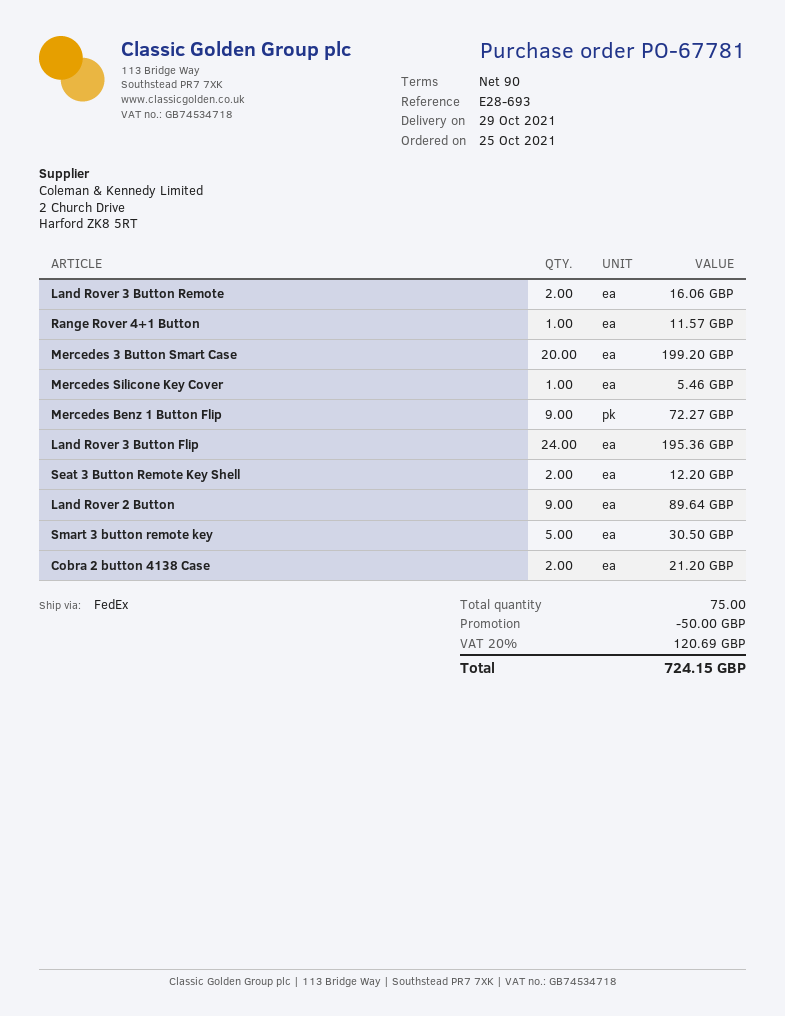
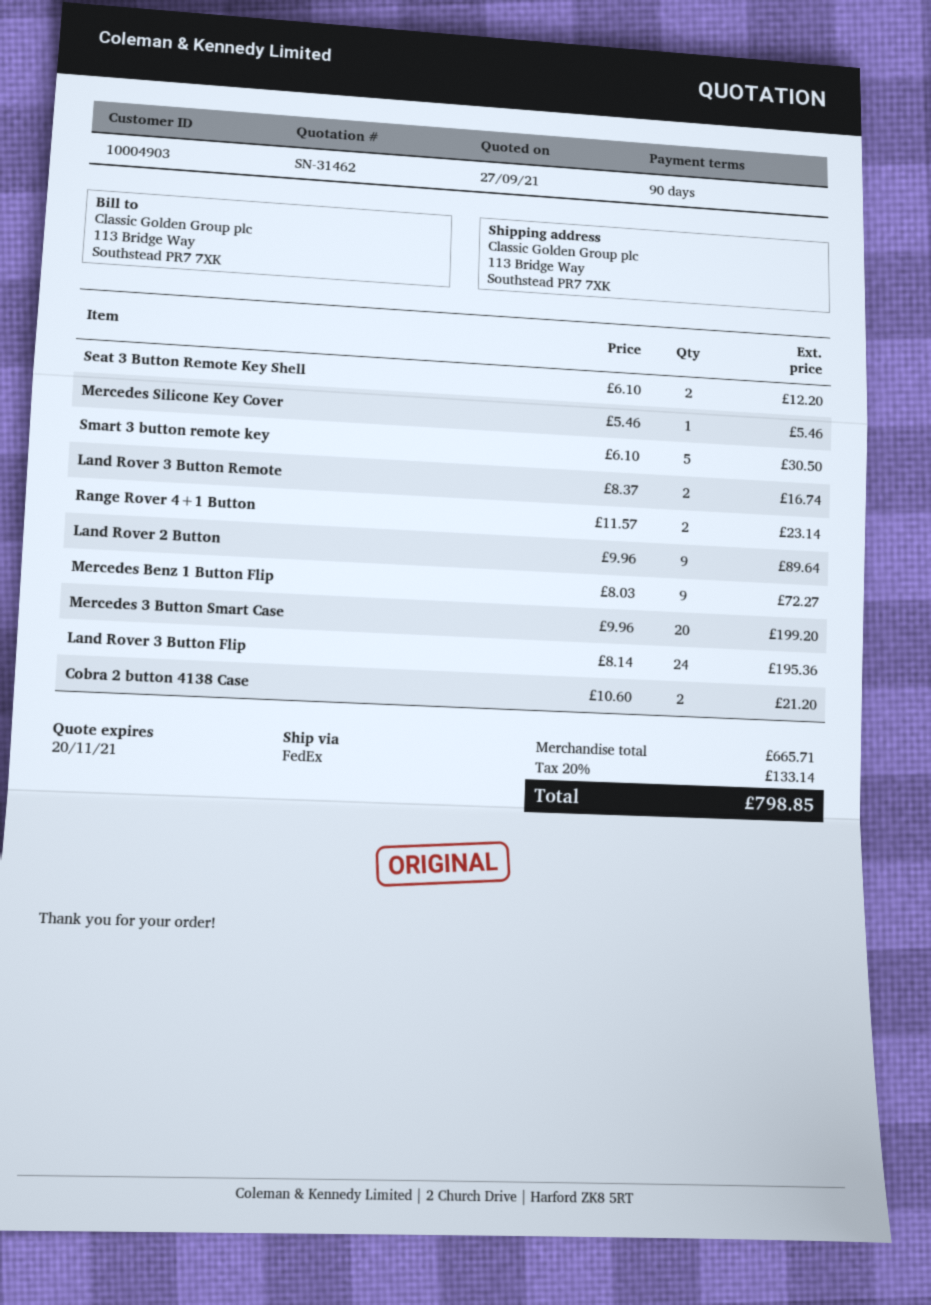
Land Rover 3 Button Remote: 2 for 16.06 -> 2 for 16.74
Range Rover 4+1 Button: 1 for 11.57 -> 2 for 23.14
discount: 50.00 -> none
tax: 20% = 120.69 -> 20% = 133.14
total: 724.15 -> 798.85

